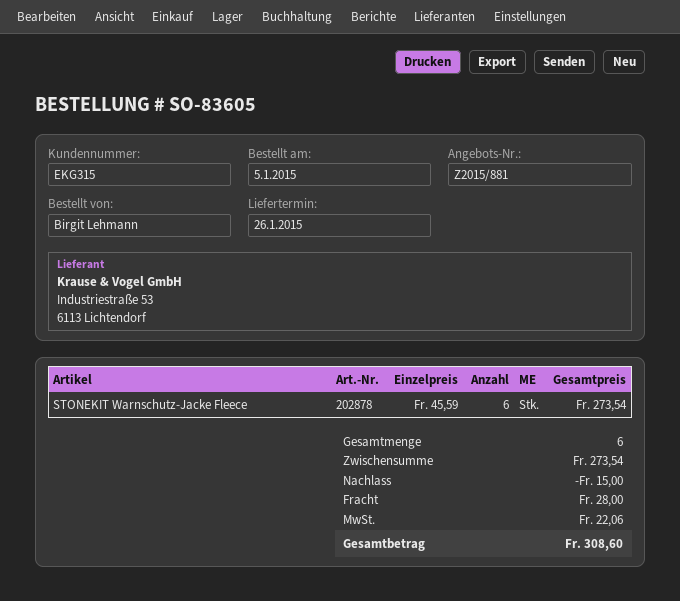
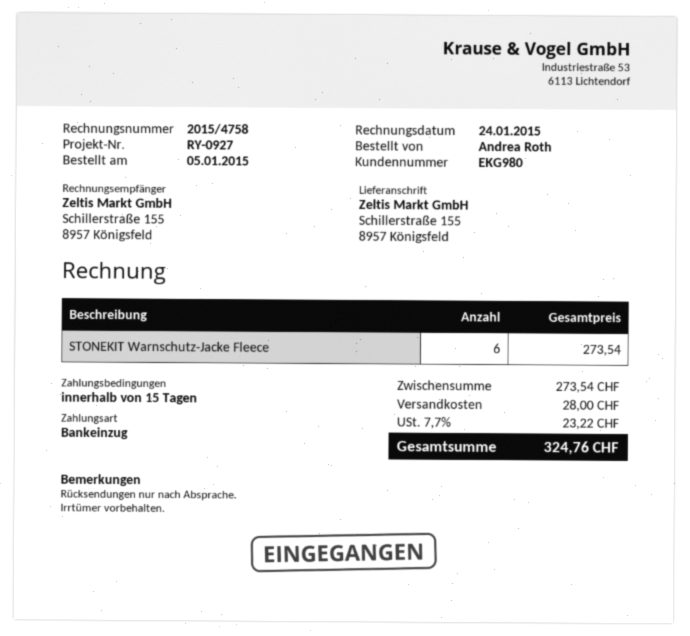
customer number: EKG315 -> EKG980
ordered by: Birgit Lehmann -> Andrea Roth
discount: 15.00 -> none
tax: 22.06 -> 23.22
total: 308.60 -> 324.76

